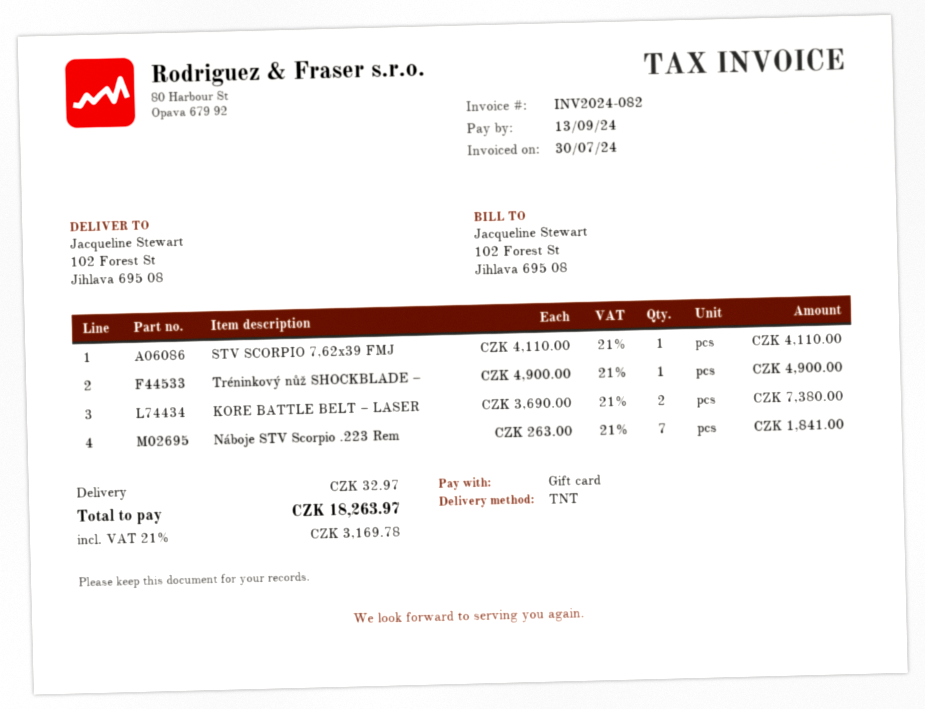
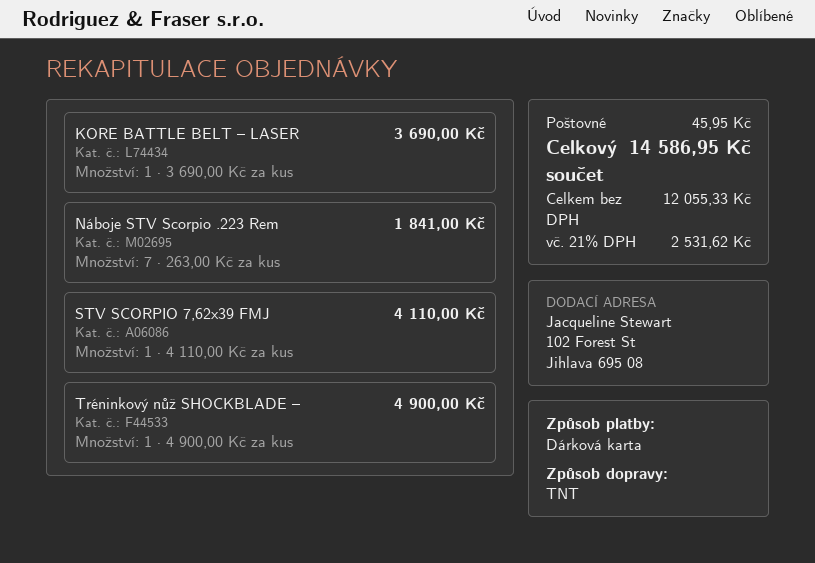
KORE BATTLE BELT – LASER: 2 x 3690.00 = 7380.00 -> 1 x 3690.00 = 3690.00
shipping: 32.97 -> 45.95
tax: 21% = 3169.78 -> 21% = 2531.62
total: 18263.97 -> 14586.95

